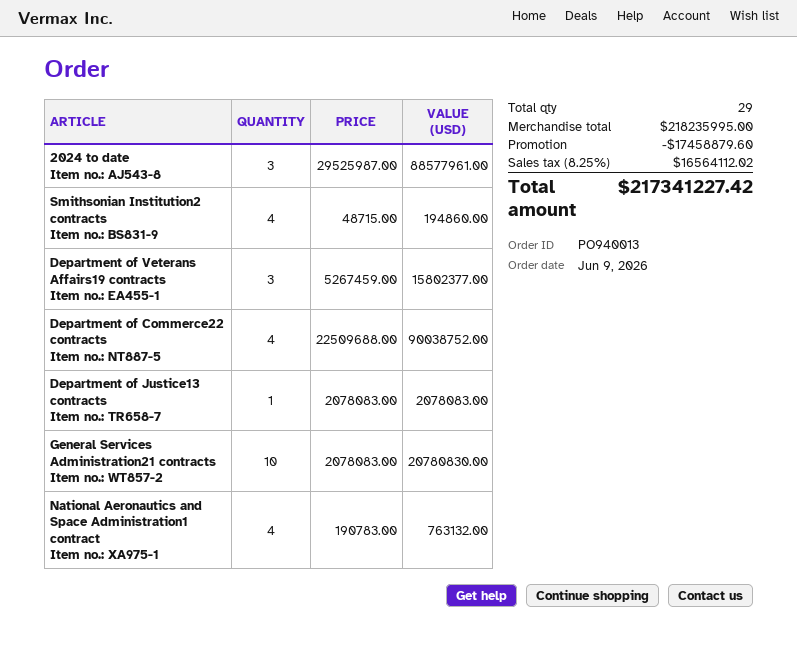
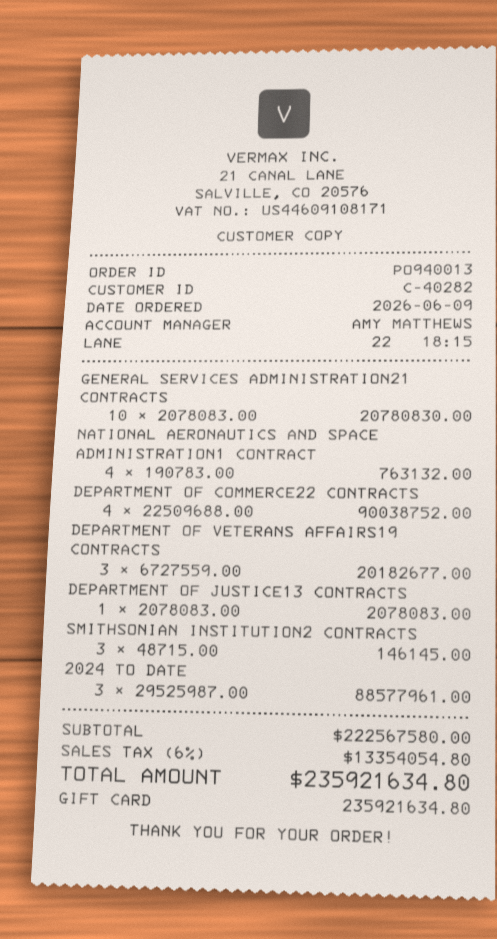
Smithsonian Institution2 contracts: 4 x 48715.00 = 194860.00 -> 3 x 48715.00 = 146145.00
Department of Veterans Affairs19 contracts: 3 x 5267459.00 = 15802377.00 -> 3 x 6727559.00 = 20182677.00
subtotal: 218235995.00 -> 222567580.00
discount: 17458879.60 -> none
tax: 8.25% = 16564112.02 -> 6% = 13354054.80
total: 217341227.42 -> 235921634.80

